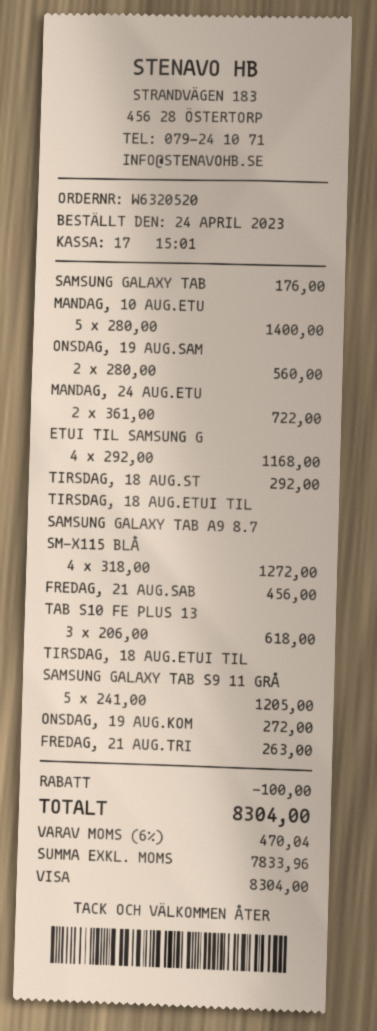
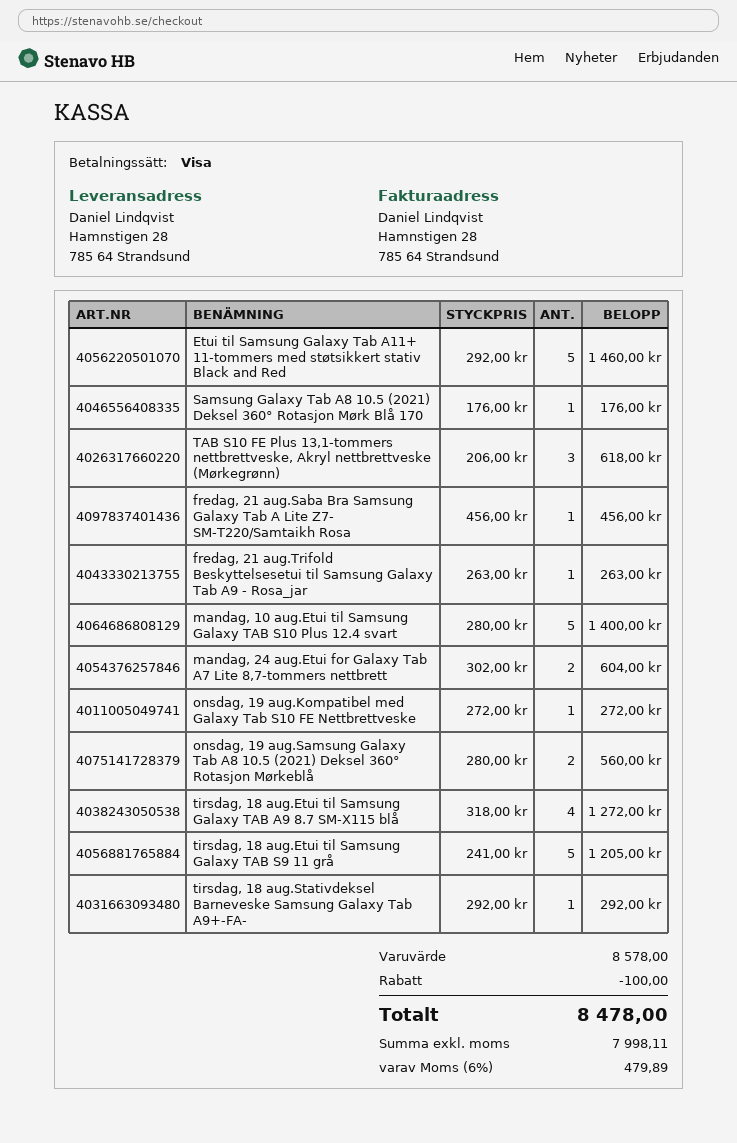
MANDAG, 24 AUG.ETU: 2 x 361.00 = 722.00 -> 2 x 302.00 = 604.00
ETUI TIL SAMSUNG G: 4 x 292.00 = 1168.00 -> 5 x 292.00 = 1460.00
net: 7833.96 -> 7998.11
tax: 6% = 470.04 -> 6% = 479.89
total: 8304.00 -> 8478.00

